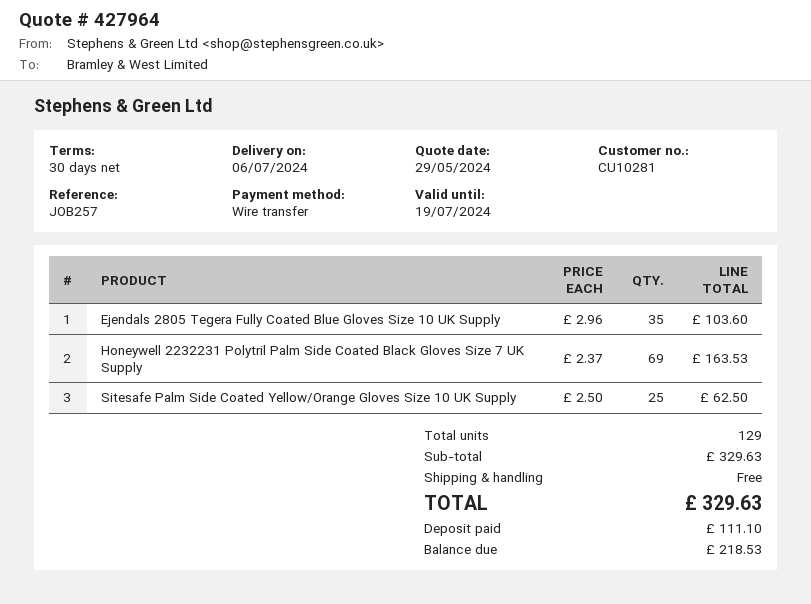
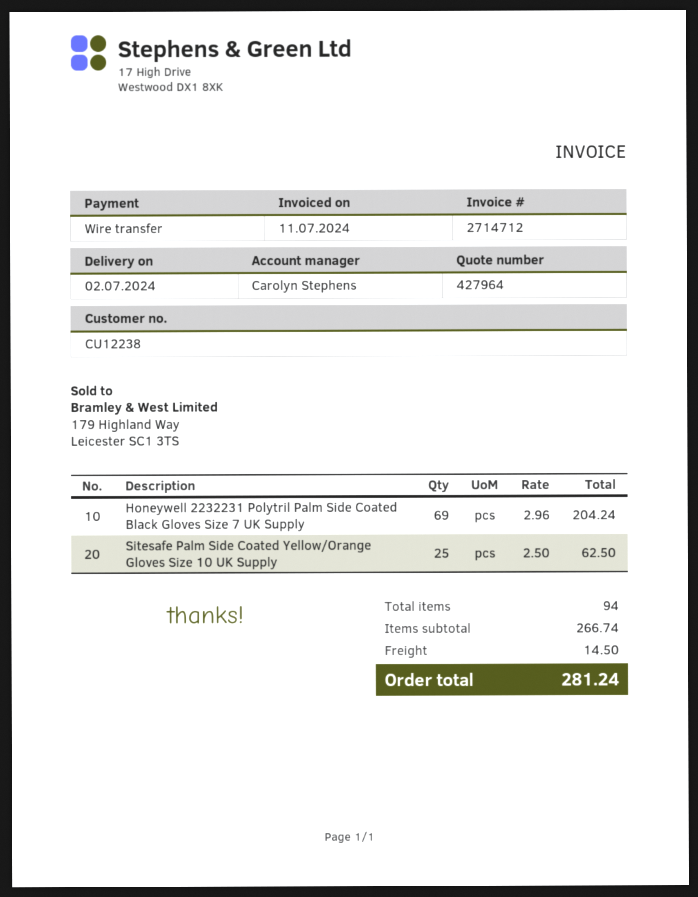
delivery date: 2024-07-06 -> 2024-07-02
customer number: CU10281 -> CU12238
Ejendals 2805 Tegera Fully Coated Blue Gloves Size 10 UK Supply: 35 x 2.96 = 103.60 -> none
Honeywell 2232231 Polytril Palm Side Coated Black Gloves Size 7 UK Supply: 69 x 2.37 = 163.53 -> 69 x 2.96 = 204.24
total quantity: 129 -> 94
subtotal: 329.63 -> 266.74
shipping: 0.00 -> 14.50
total: 329.63 -> 281.24

